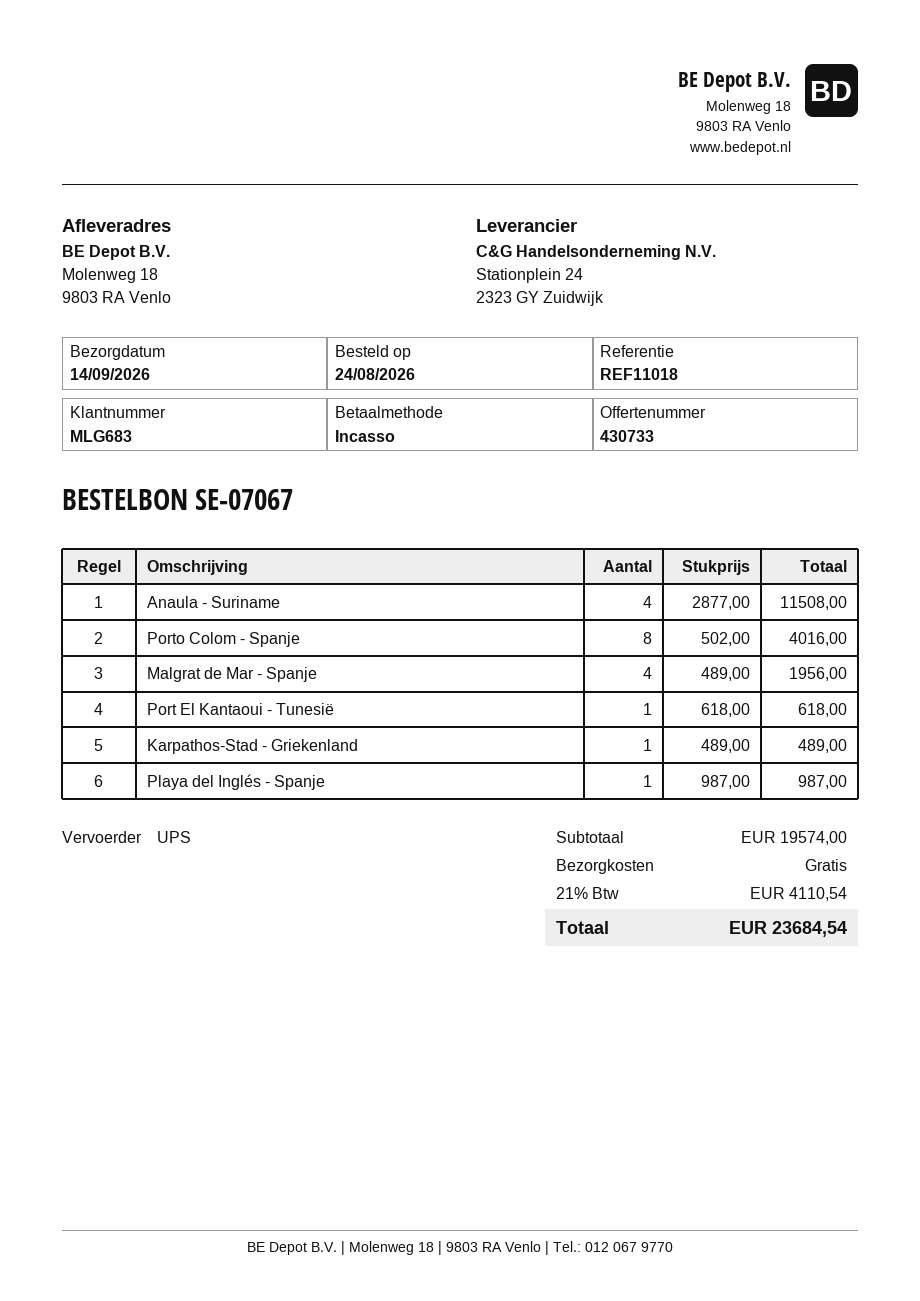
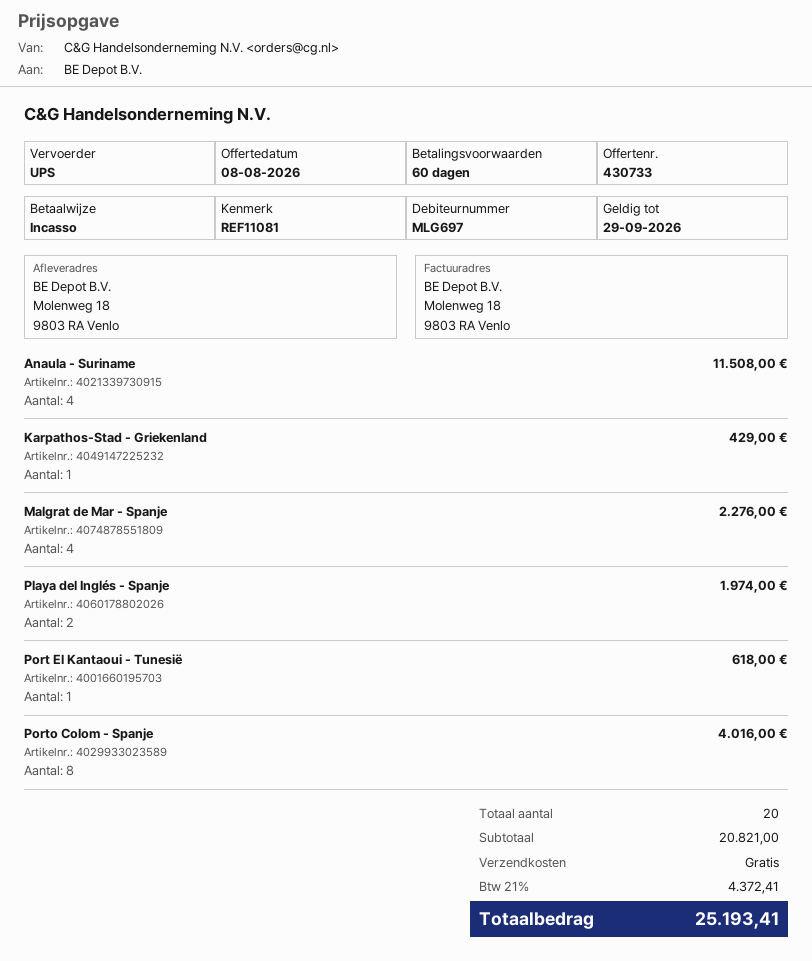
customer number: MLG683 -> MLG697
reference: REF11018 -> REF11081
Malgrat de Mar - Spanje: 4 for 1956.00 -> 4 for 2276.00
Karpathos-Stad - Griekenland: 1 for 489.00 -> 1 for 429.00
Playa del Inglés - Spanje: 1 for 987.00 -> 2 for 1974.00
subtotal: 19574.00 -> 20821.00
tax: 21% = 4110.54 -> 21% = 4372.41
total: 23684.54 -> 25193.41

